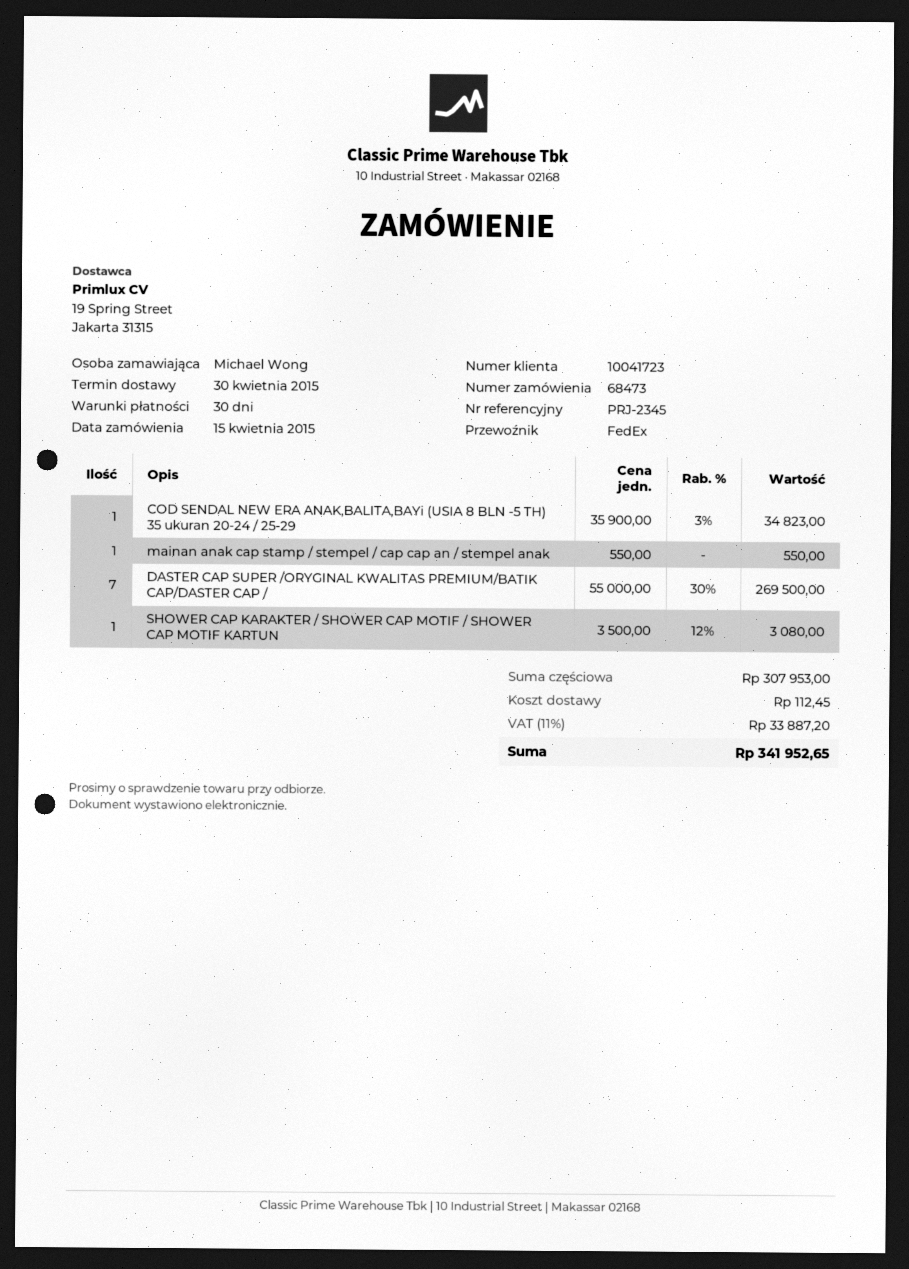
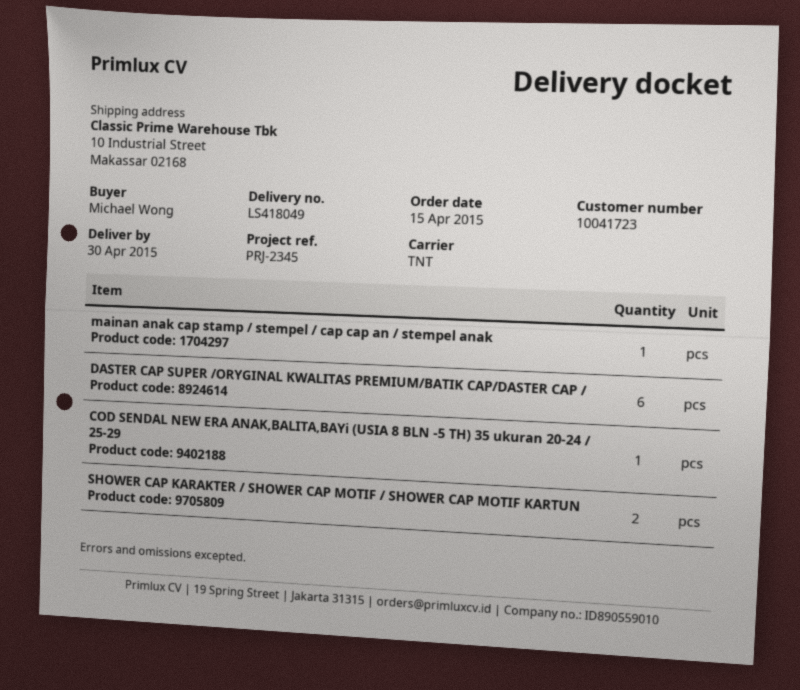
shipping method: FedEx -> TNT
DASTER CAP SUPER /ORYGINAL KWALITAS PREMIUM/BATIK CAP/DASTER CAP /: 7 -> 6
SHOWER CAP KARAKTER / SHOWER CAP MOTIF / SHOWER CAP MOTIF KARTUN: 1 -> 2

